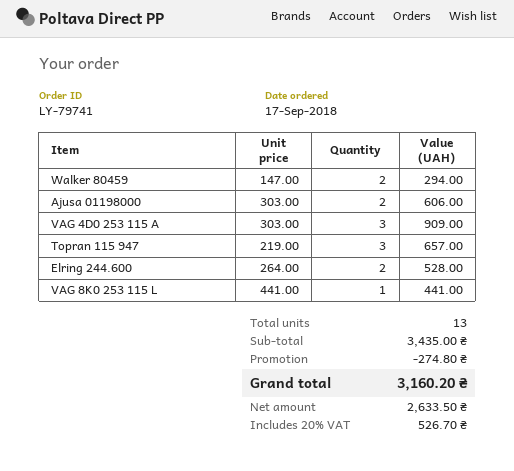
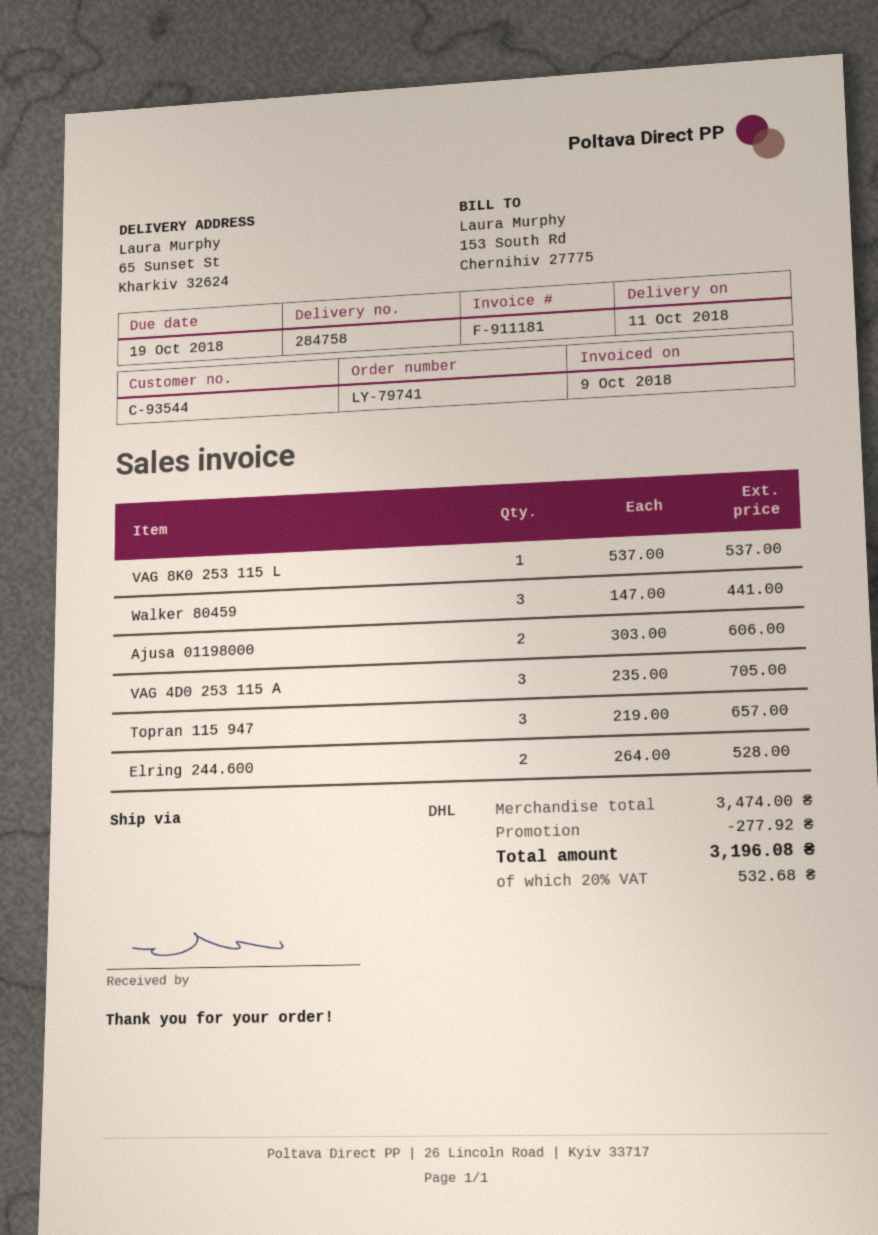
Walker 80459: 2 x 147.00 = 294.00 -> 3 x 147.00 = 441.00
VAG 4D0 253 115 A: 3 x 303.00 = 909.00 -> 3 x 235.00 = 705.00
VAG 8K0 253 115 L: 1 x 441.00 = 441.00 -> 1 x 537.00 = 537.00
subtotal: 3435.00 -> 3474.00
discount: 274.80 -> 277.92
tax: 20% = 526.70 -> 20% = 532.68
total: 3160.20 -> 3196.08

